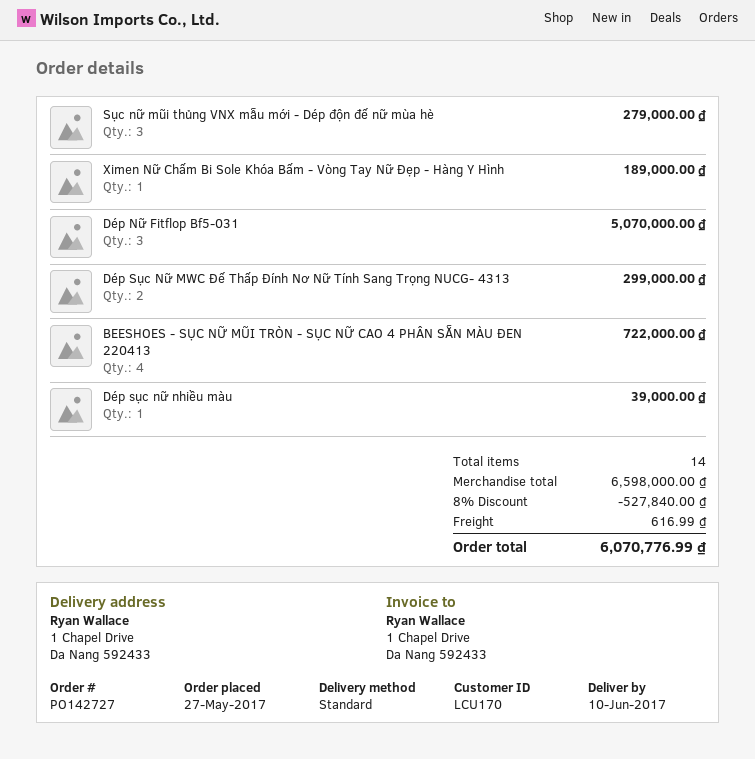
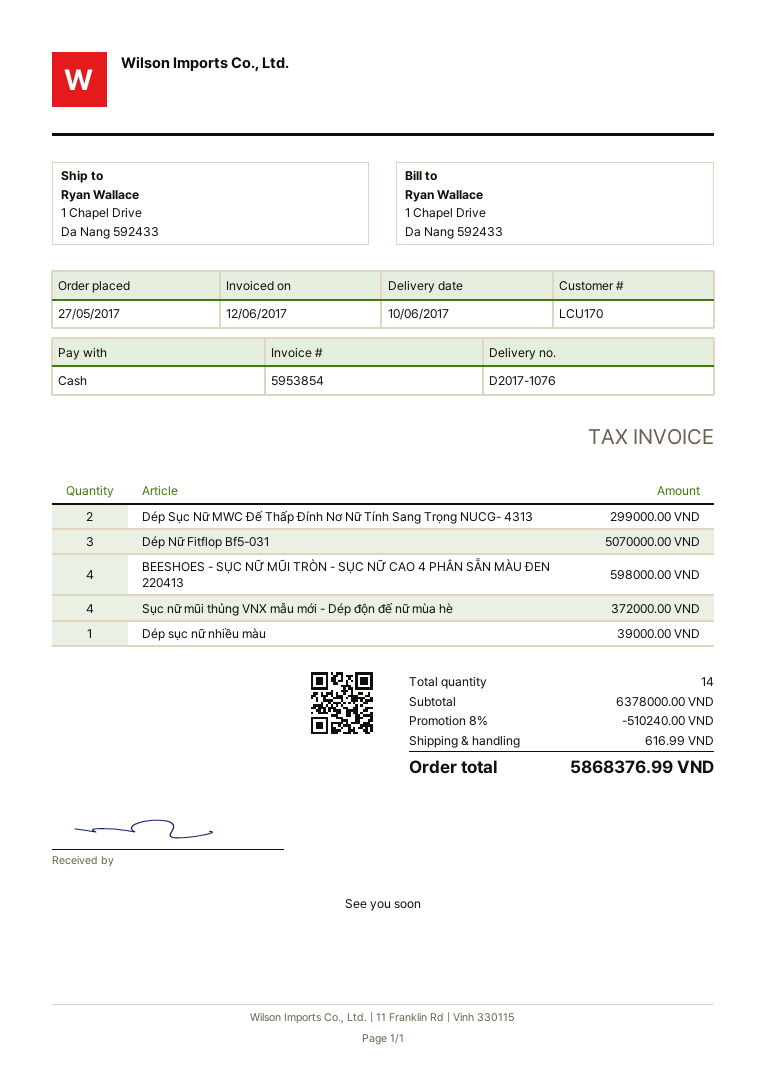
Sục nữ mũi thủng VNX mẫu mới - Dép độn đế nữ mùa hè: 3 for 279000.00 -> 4 for 372000.00
Ximen Nữ Chấm Bi Sole Khóa Bấm - Vòng Tay Nữ Đẹp - Hàng Y Hình: 1 for 189000.00 -> none
BEESHOES - SỤC NỮ MŨI TRÒN - SỤC NỮ CAO 4 PHÂN SẴN MÀU ĐEN 220413: 4 for 722000.00 -> 4 for 598000.00
subtotal: 6598000.00 -> 6378000.00
discount: 8% = 527840.00 -> 8% = 510240.00
total: 6070776.99 -> 5868376.99

